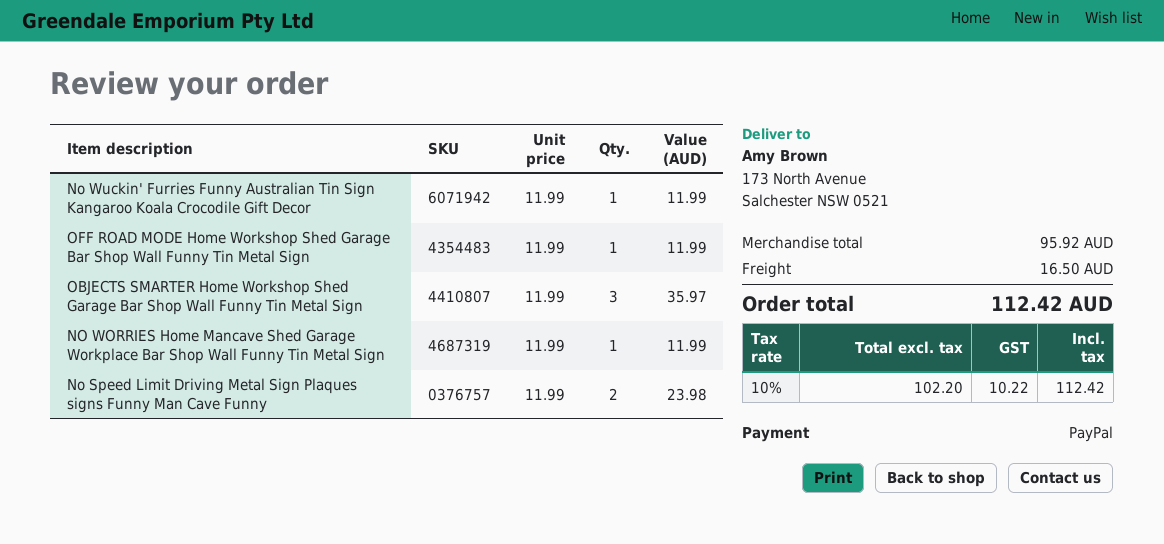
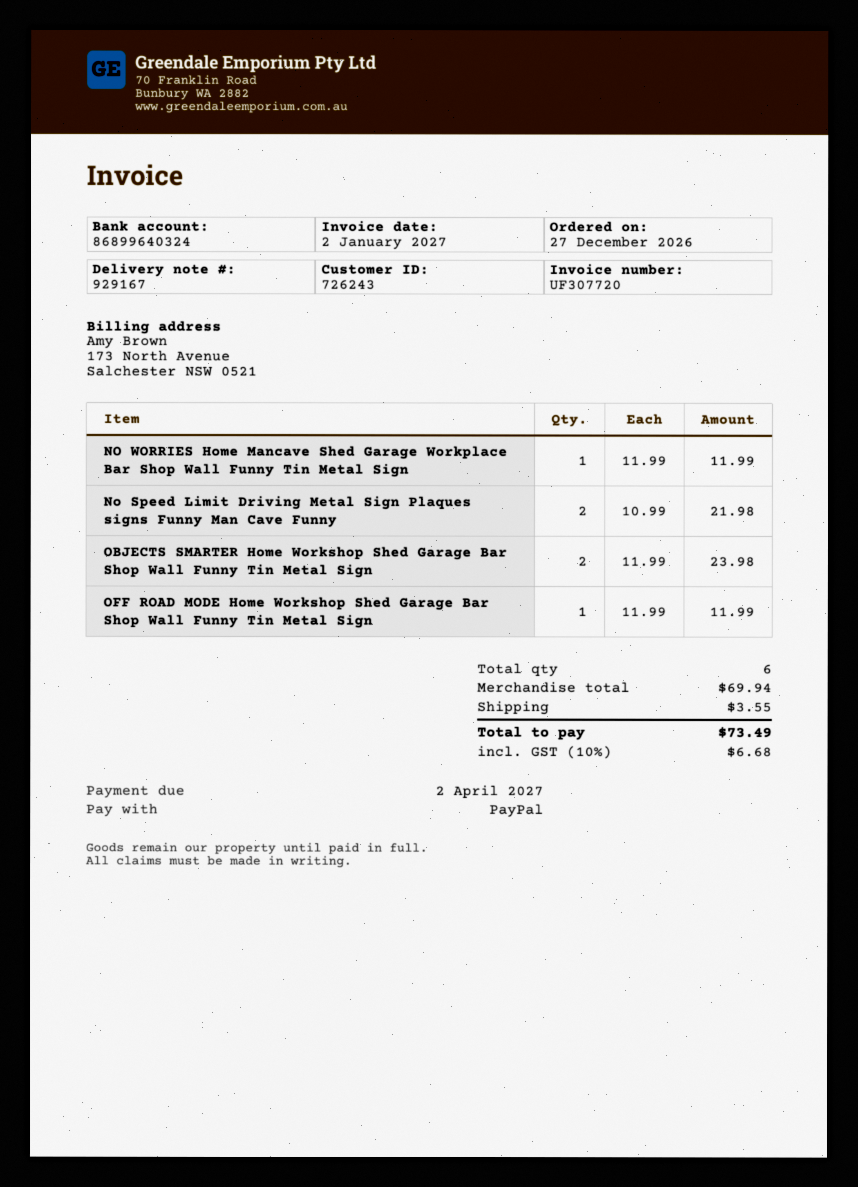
No Wuckin' Furries Funny Australian Tin Sign Kangaroo Koala Crocodile Gift Decor: 1 x 11.99 = 11.99 -> none
OBJECTS SMARTER Home Workshop Shed Garage Bar Shop Wall Funny Tin Metal Sign: 3 x 11.99 = 35.97 -> 2 x 11.99 = 23.98
No Speed Limit Driving Metal Sign Plaques signs Funny Man Cave Funny: 2 x 11.99 = 23.98 -> 2 x 10.99 = 21.98
subtotal: 95.92 -> 69.94
shipping: 16.50 -> 3.55
tax: 10% = 10.22 -> 10% = 6.68
total: 112.42 -> 73.49

